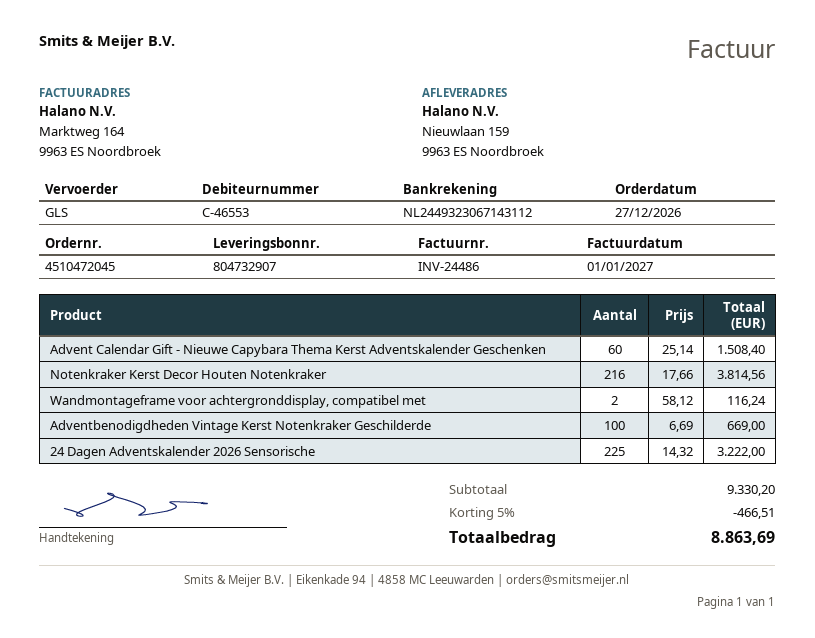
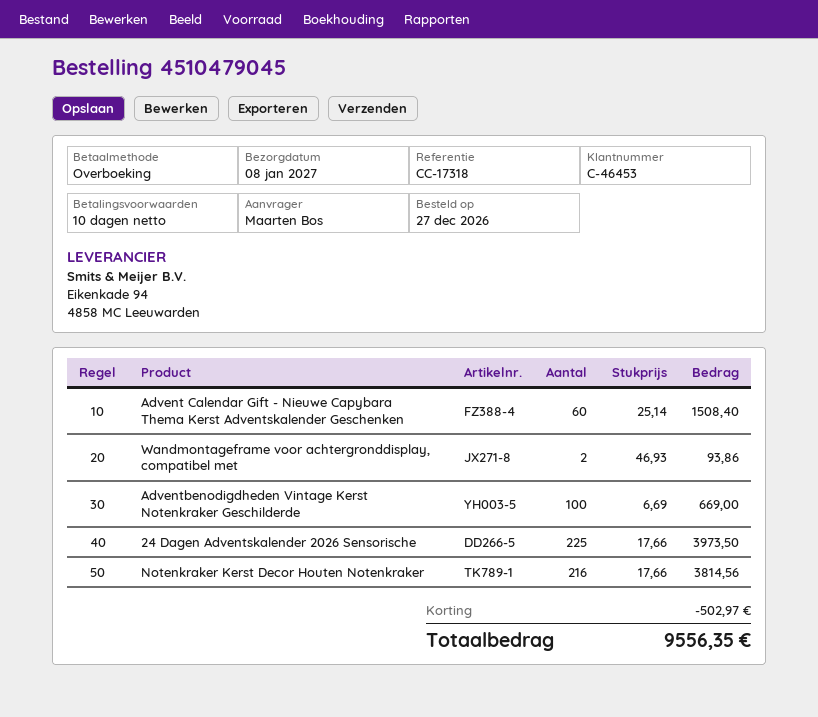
order number: 4510472045 -> 4510479045
customer number: C-46553 -> C-46453
Wandmontageframe voor achtergronddisplay, compatibel met: 2 x 58.12 = 116.24 -> 2 x 46.93 = 93.86
24 Dagen Adventskalender 2026 Sensorische: 225 x 14.32 = 3222.00 -> 225 x 17.66 = 3973.50
discount: 466.51 -> 502.97
total: 8863.69 -> 9556.35

